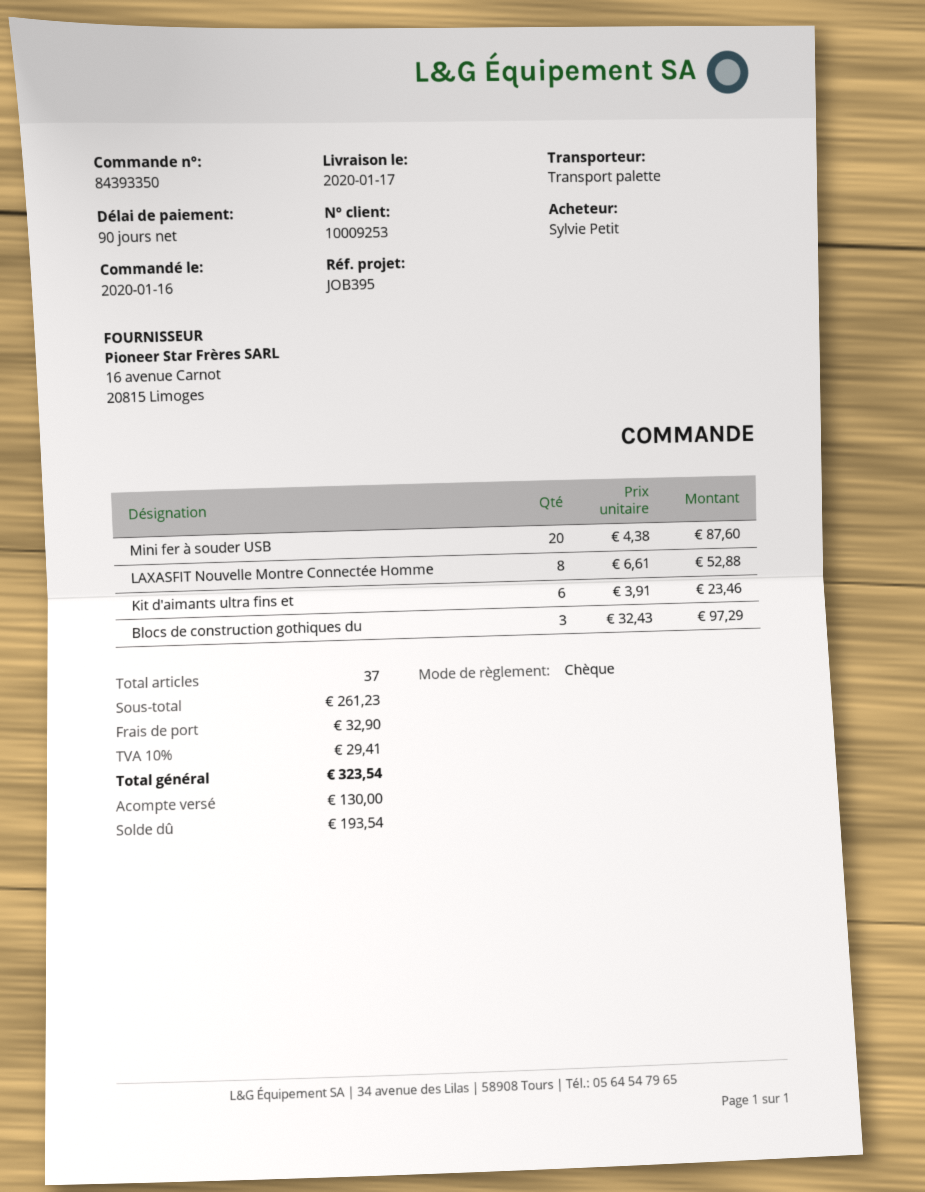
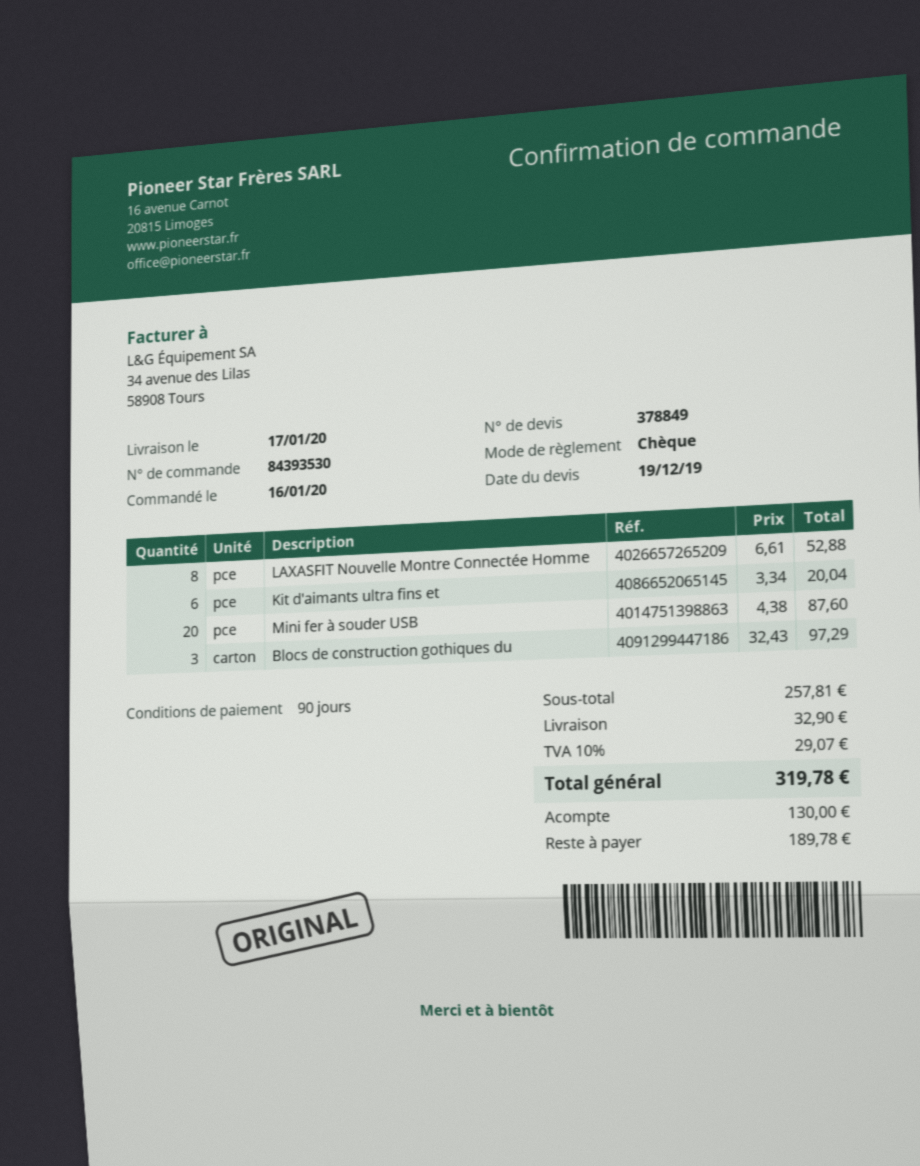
order number: 84393350 -> 84393530
Kit d'aimants ultra fins et: 6 x 3.91 = 23.46 -> 6 x 3.34 = 20.04
subtotal: 261.23 -> 257.81
tax: 10% = 29.41 -> 10% = 29.07
total: 323.54 -> 319.78
balance: 193.54 -> 189.78

